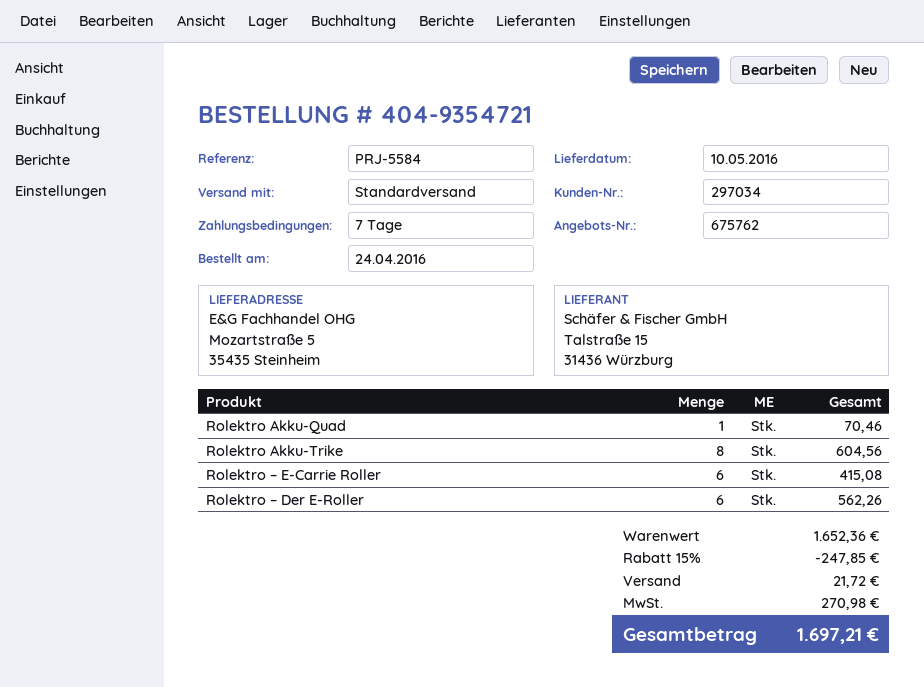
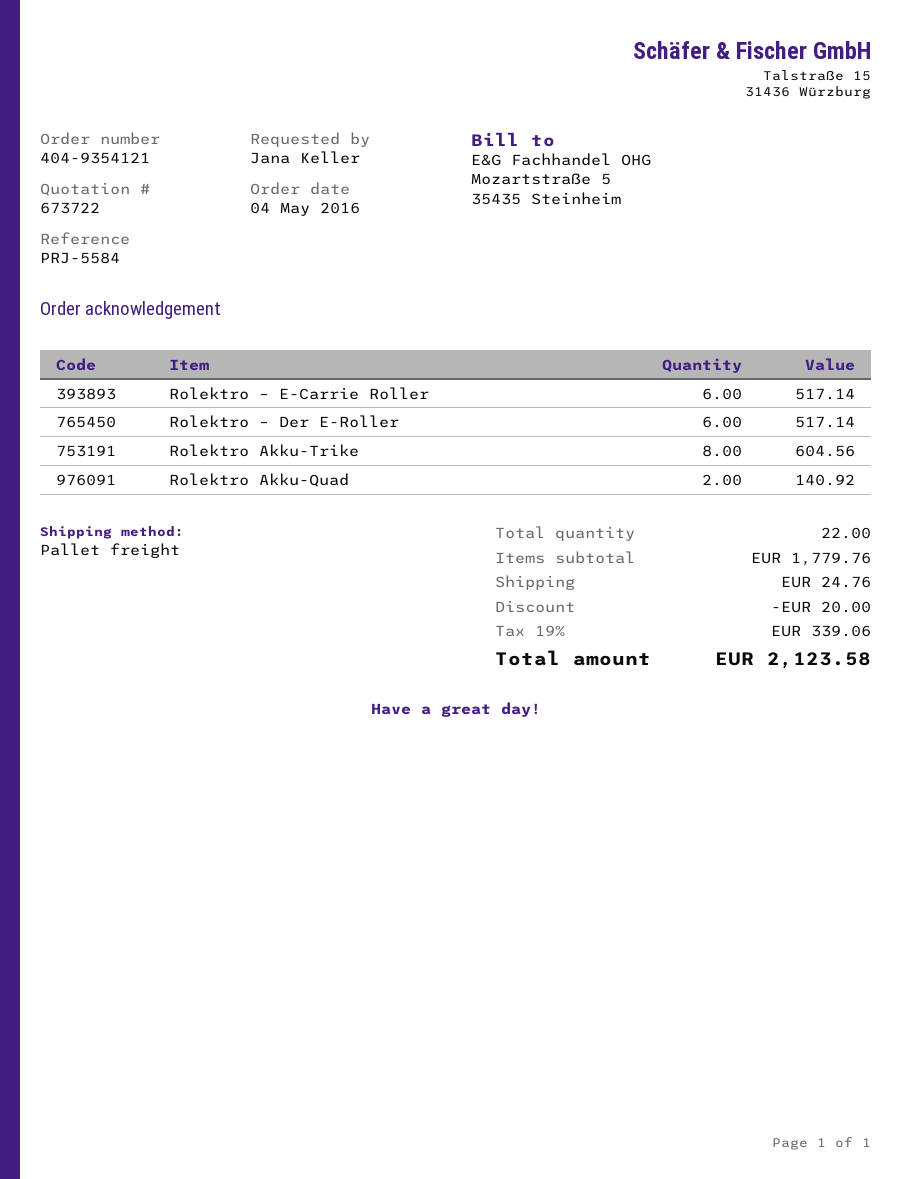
quote number: 675762 -> 673722
order number: 404-9354721 -> 404-9354121
order date: 2016-04-24 -> 2016-05-04
shipping method: standard -> pallet freight
Rolektro Akku-Quad: 1 for 70.46 -> 2 for 140.92
Rolektro – E-Carrie Roller: 6 for 415.08 -> 6 for 517.14
Rolektro – Der E-Roller: 6 for 562.26 -> 6 for 517.14
subtotal: 1652.36 -> 1779.76
discount: 247.85 -> 20.00
shipping: 21.72 -> 24.76
tax: 270.98 -> 339.06
total: 1697.21 -> 2123.58

